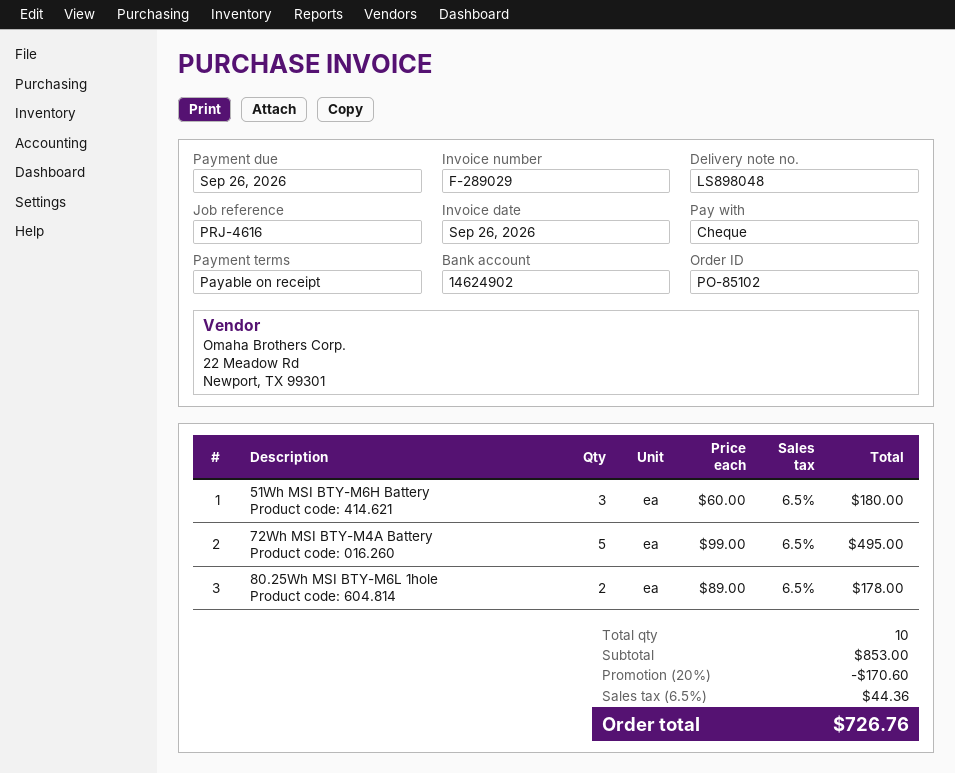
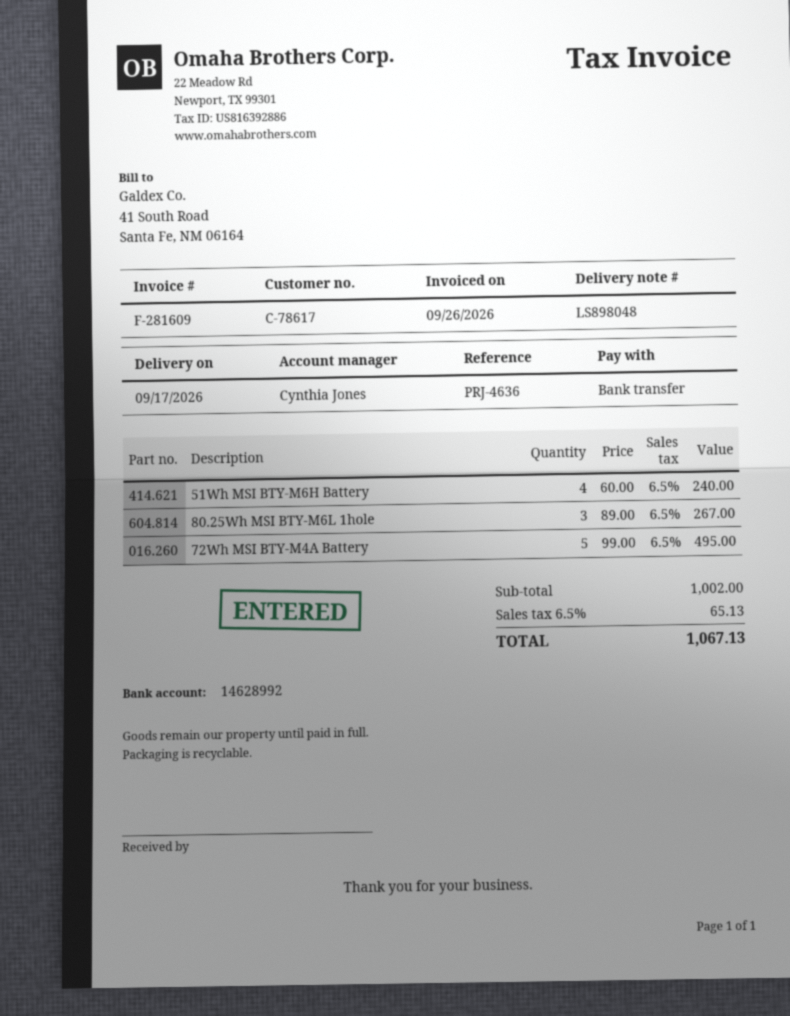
invoice number: F-289029 -> F-281609
reference: PRJ-4616 -> PRJ-4636
payment method: cheque -> bank transfer
bank account: 14624902 -> 14628992
51Wh MSI BTY-M6H Battery: 3 x 60.00 = 180.00 -> 4 x 60.00 = 240.00
80.25Wh MSI BTY-M6L 1hole: 2 x 89.00 = 178.00 -> 3 x 89.00 = 267.00
subtotal: 853.00 -> 1002.00
discount: 20% = 170.60 -> none
tax: 6.5% = 44.36 -> 6.5% = 65.13
total: 726.76 -> 1067.13

